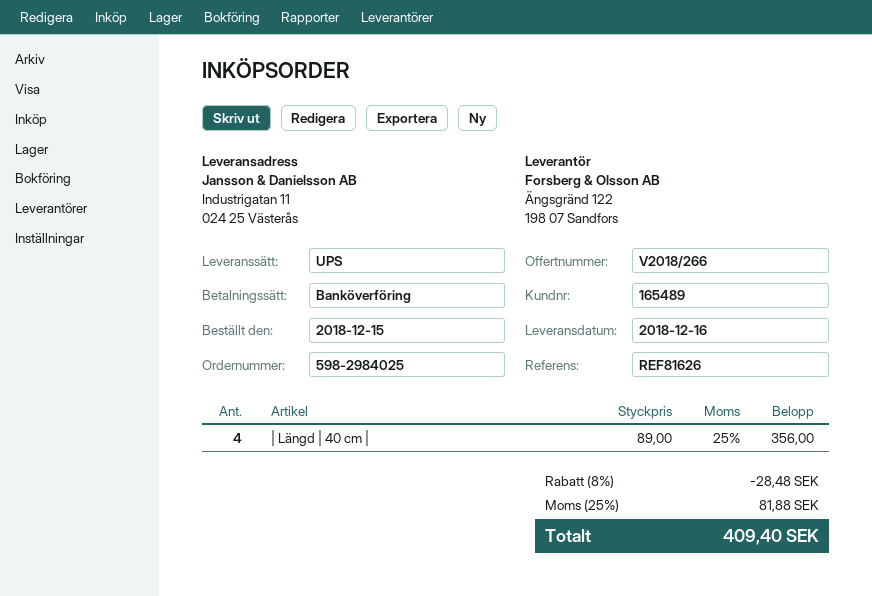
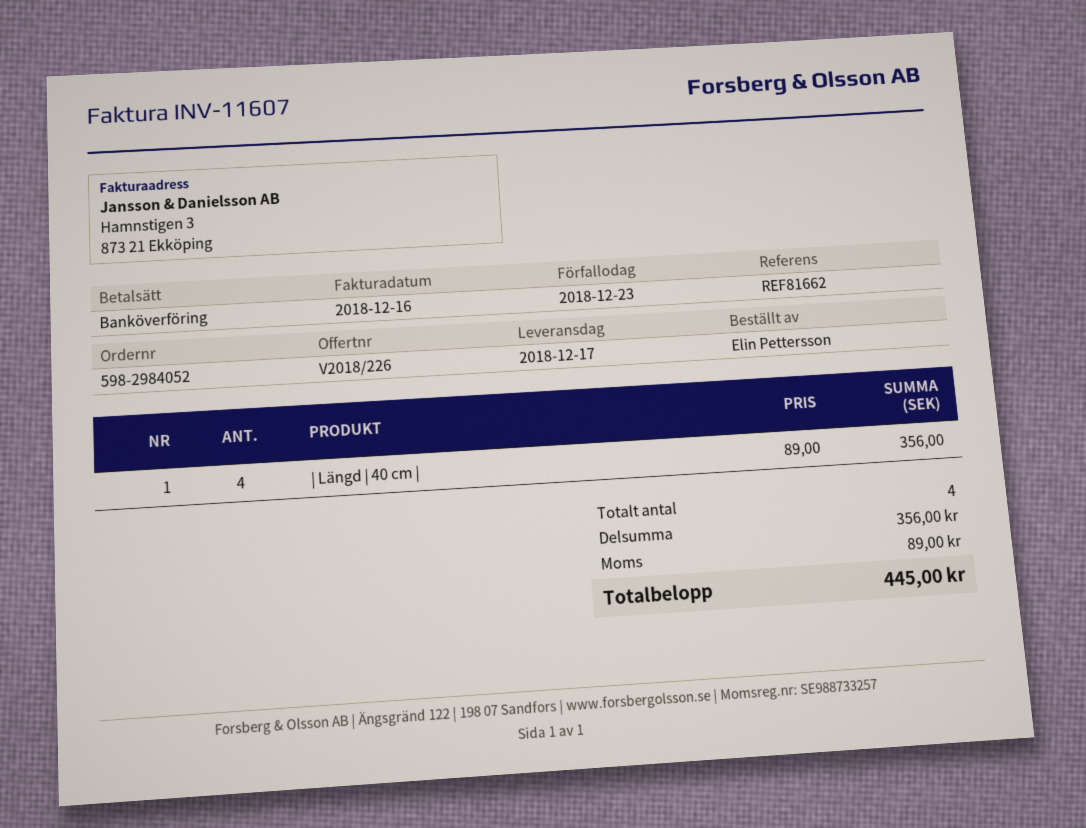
quote number: V2018/266 -> V2018/226
order number: 598-2984025 -> 598-2984052
delivery date: 2018-12-16 -> 2018-12-17
reference: REF81626 -> REF81662
discount: 8% = 28.48 -> none
tax: 81.88 -> 89.00
total: 409.40 -> 445.00

